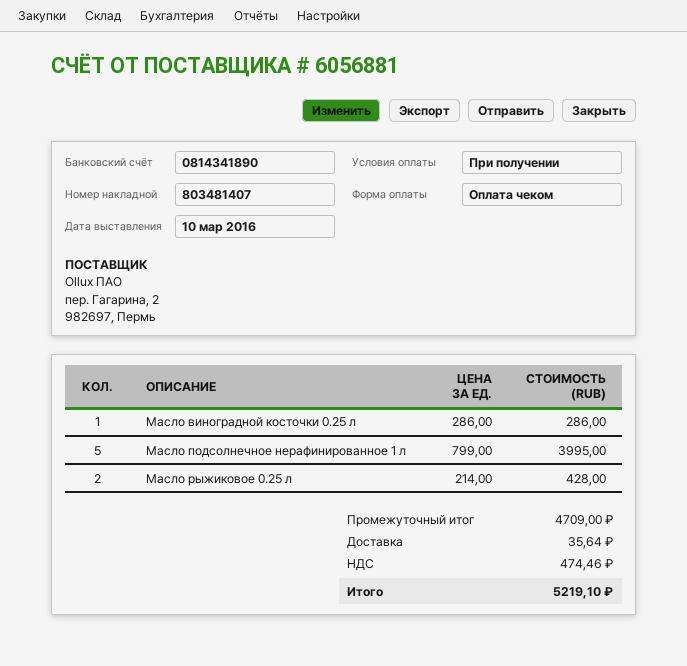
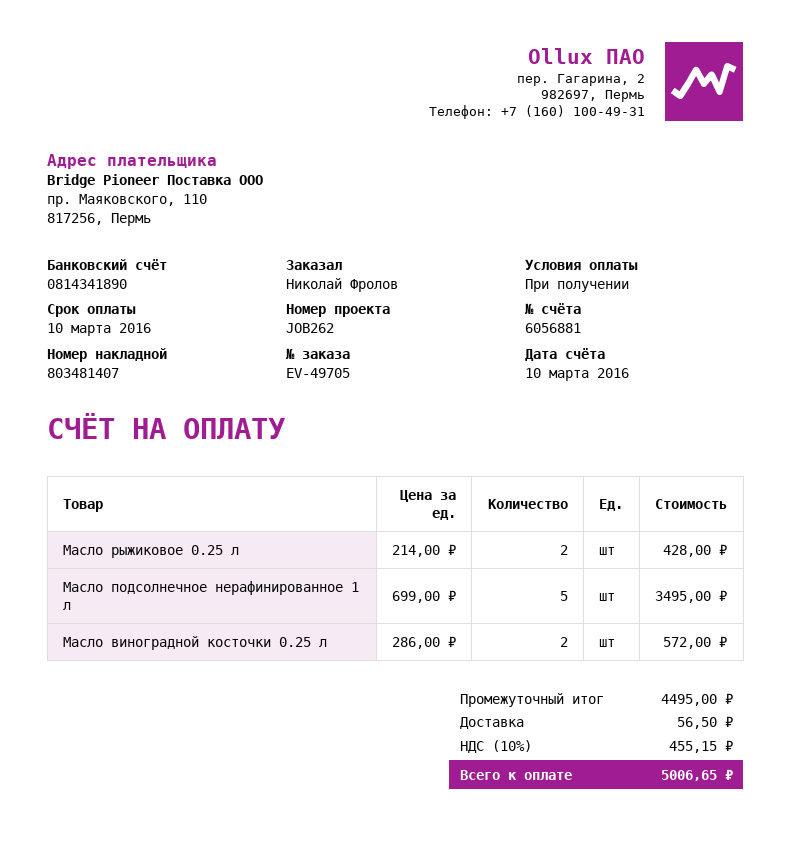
Масло виноградной косточки 0.25 л: 1 x 286.00 = 286.00 -> 2 x 286.00 = 572.00
Масло подсолнечное нерафинированное 1 л: 5 x 799.00 = 3995.00 -> 5 x 699.00 = 3495.00
subtotal: 4709.00 -> 4495.00
shipping: 35.64 -> 56.50
tax: 474.46 -> 455.15
total: 5219.10 -> 5006.65

